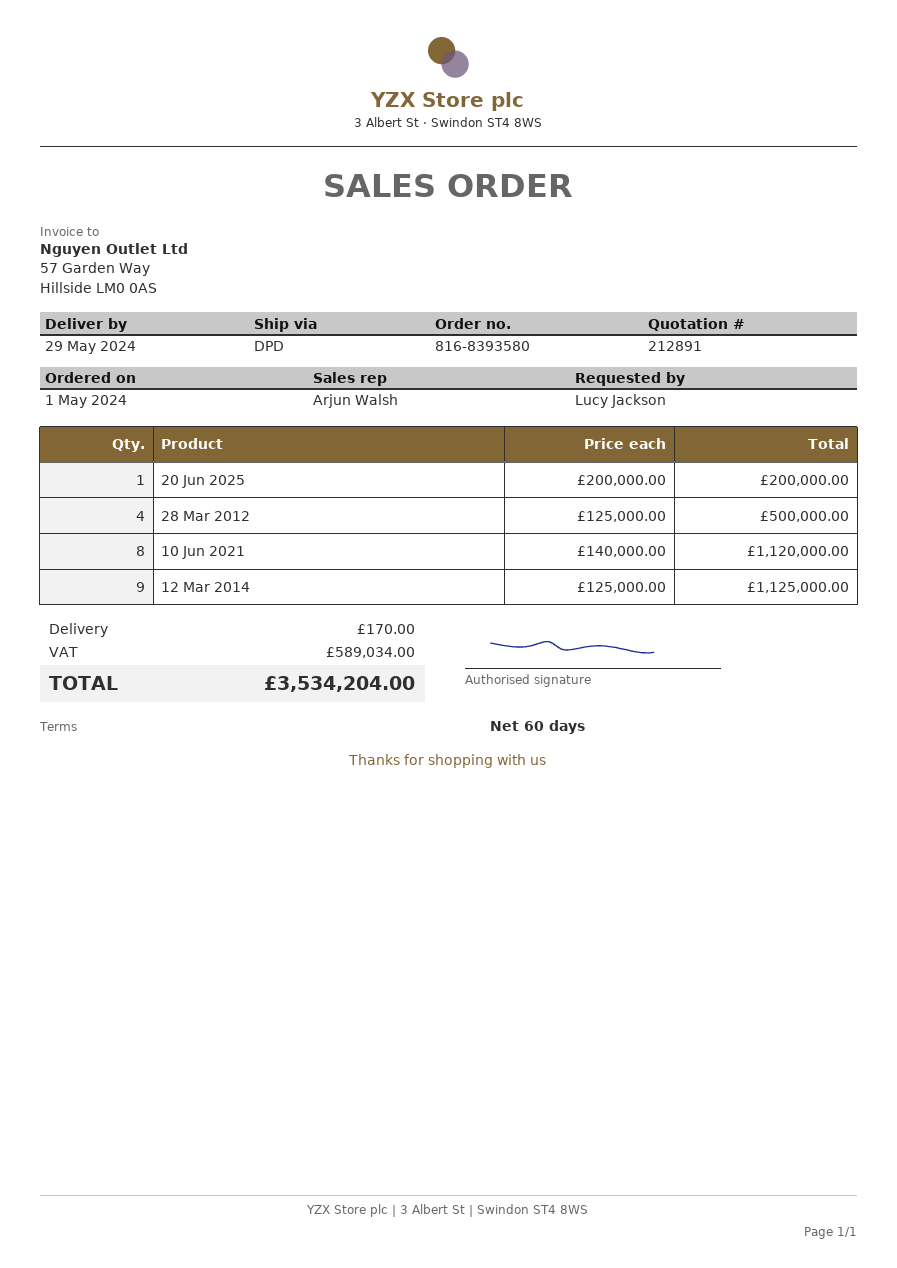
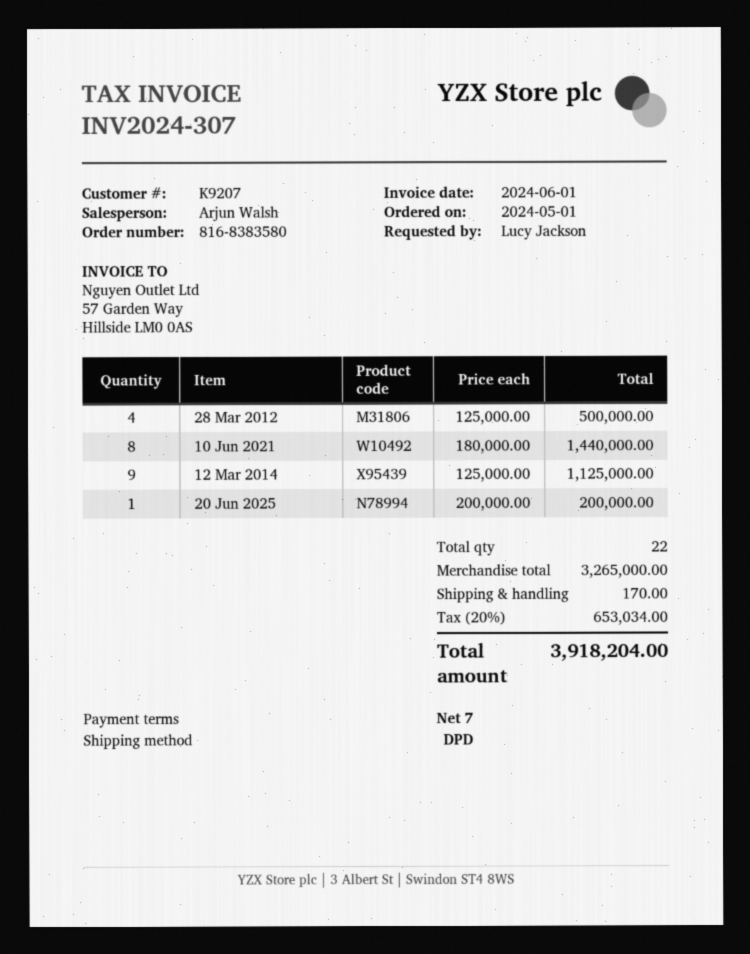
order number: 816-8393580 -> 816-8383580
payment terms: 60 days -> 7 days
10 Jun 2021: 8 x 140000.00 = 1120000.00 -> 8 x 180000.00 = 1440000.00
tax: 589034.00 -> 653034.00
total: 3534204.00 -> 3918204.00

